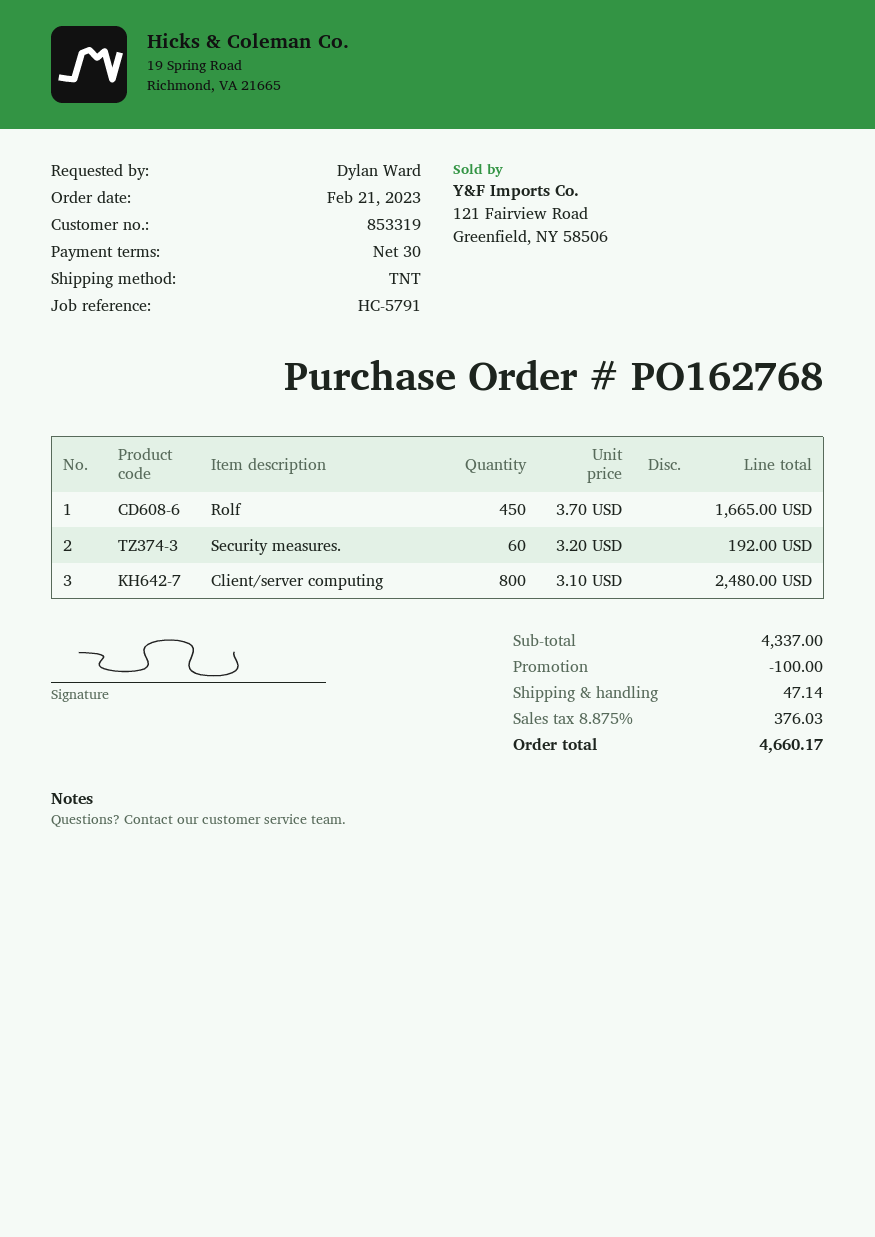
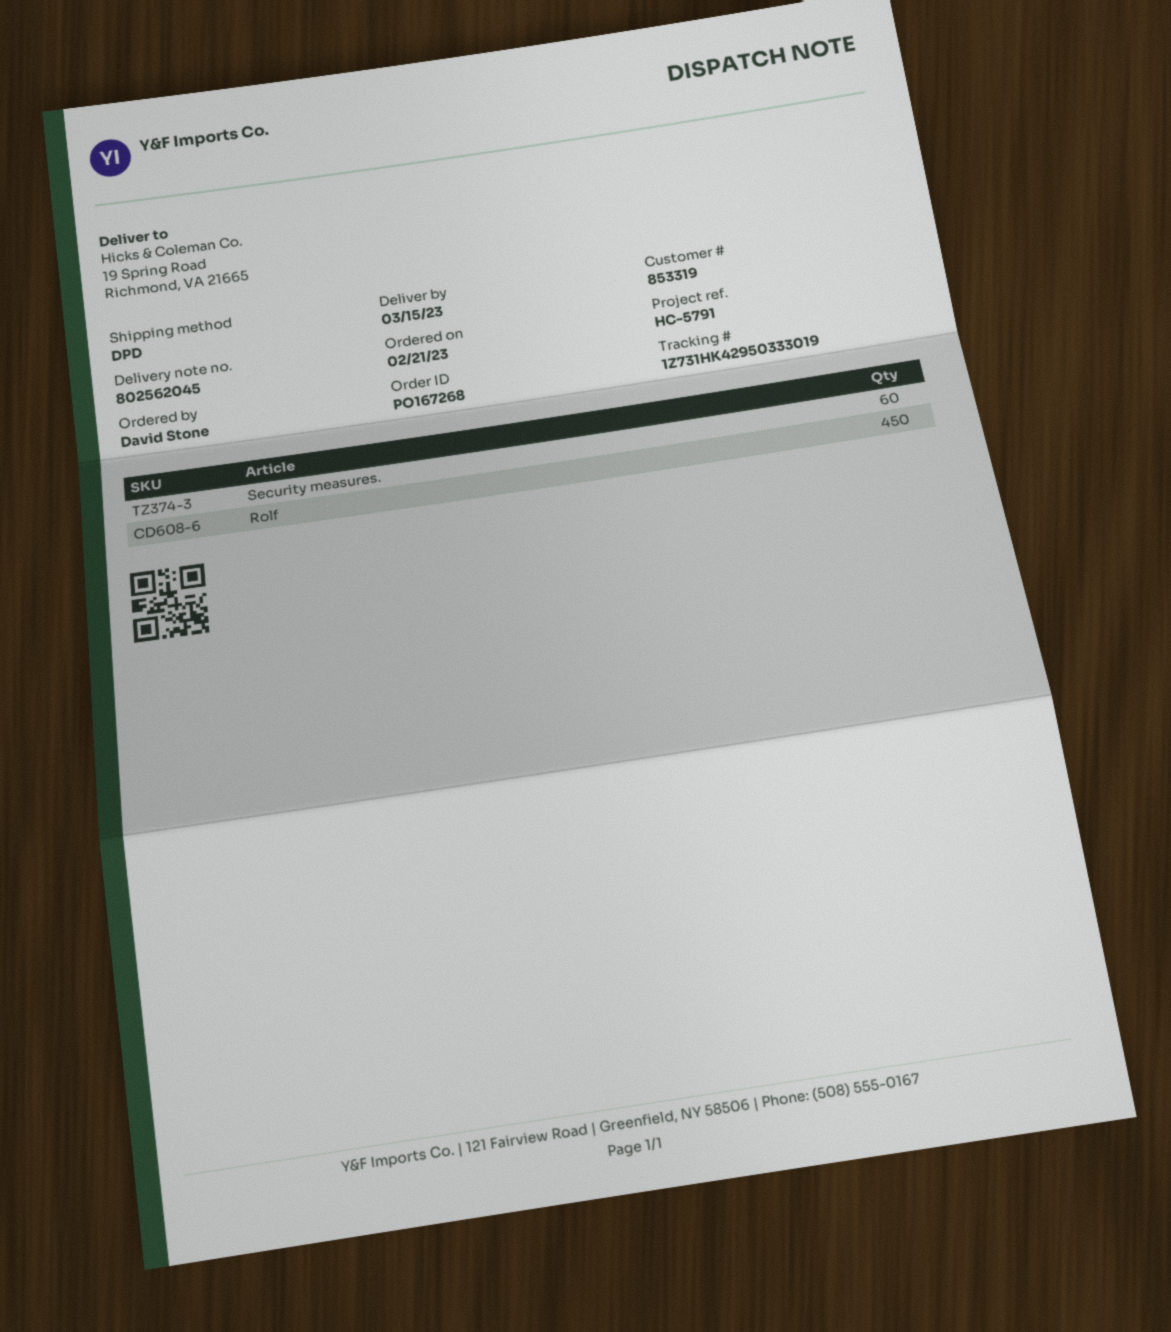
order number: PO162768 -> PO167268
ordered by: Dylan Ward -> David Stone
shipping method: TNT -> DPD
Client/server computing: 800 -> none

